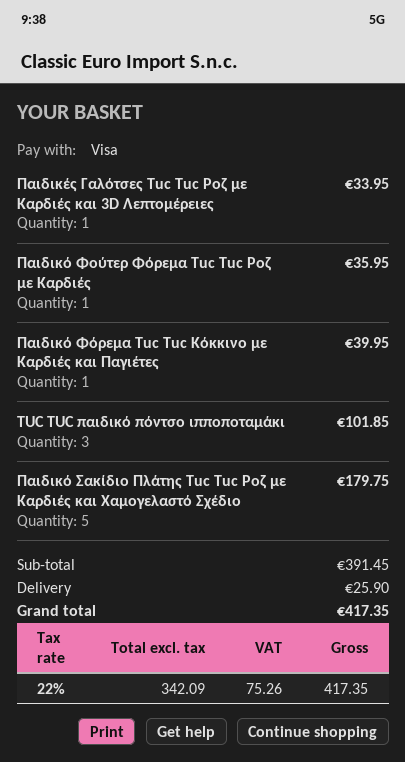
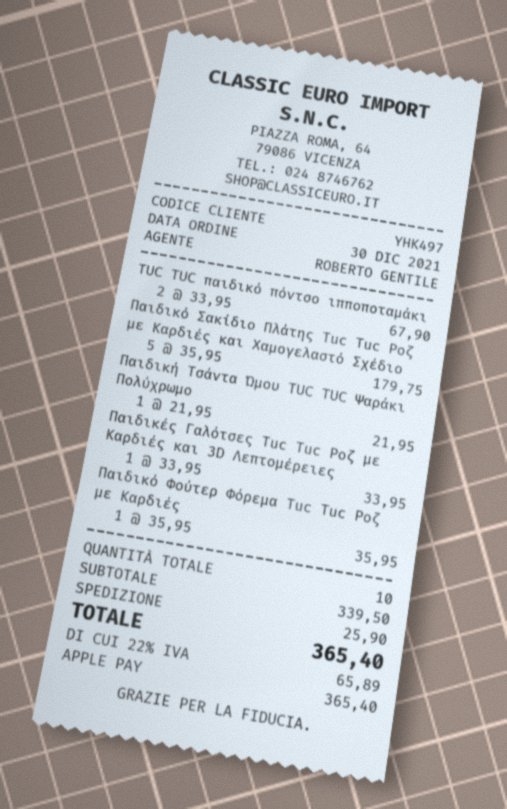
payment method: Visa -> Apple Pay
Παιδικό Φόρεμα Tuc Tuc Κόκκινο με Καρδιές και Παγιέτες: 1 for 39.95 -> none
TUC TUC παιδικό πόντσο ιπποποταμάκι: 3 for 101.85 -> 2 for 67.90
Παιδική Τσάντα Ώμου TUC TUC Ψαράκι Πολύχρωμο: none -> 1 for 21.95
subtotal: 391.45 -> 339.50
tax: 22% = 75.26 -> 22% = 65.89
total: 417.35 -> 365.40

